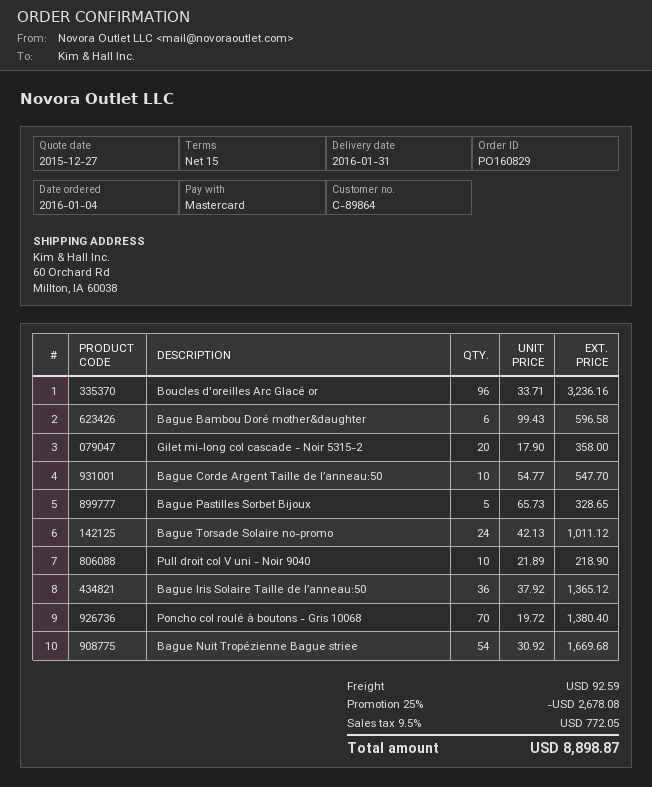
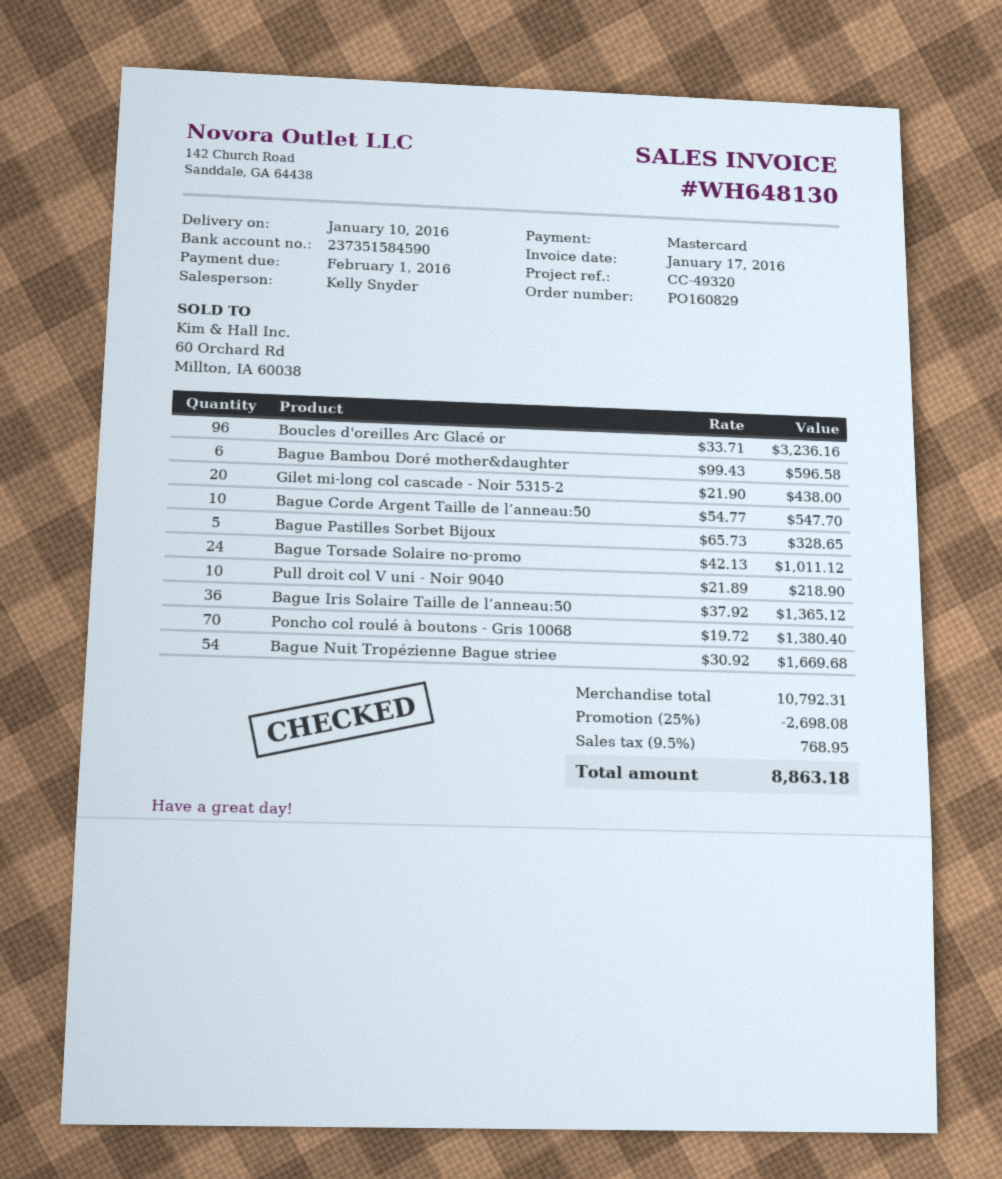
delivery date: 2016-01-31 -> 2016-01-10
Gilet mi-long col cascade - Noir 5315-2: 20 x 17.90 = 358.00 -> 20 x 21.90 = 438.00
discount: 25% = 2678.08 -> 25% = 2698.08
shipping: 92.59 -> none
tax: 9.5% = 772.05 -> 9.5% = 768.95
total: 8898.87 -> 8863.18

